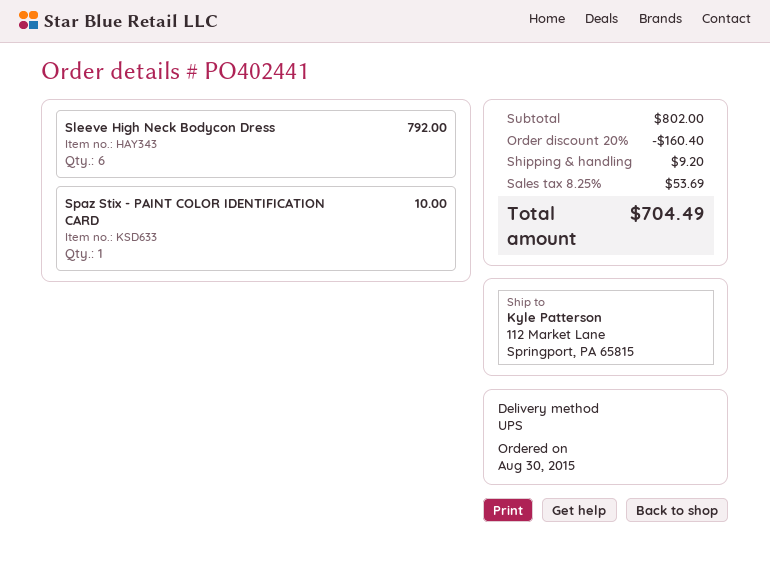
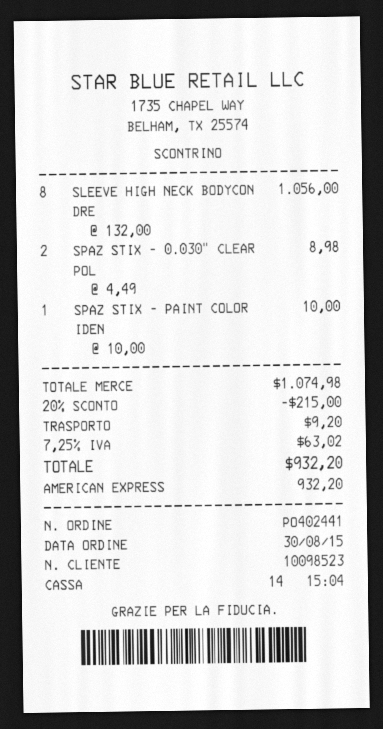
Sleeve High Neck Bodycon Dress: 6 for 792.00 -> 8 for 1056.00
SPAZ STIX - 0.030" CLEAR POL: none -> 2 for 8.98
subtotal: 802.00 -> 1074.98
discount: 20% = 160.40 -> 20% = 215.00
tax: 8.25% = 53.69 -> 7.25% = 63.02
total: 704.49 -> 932.20

